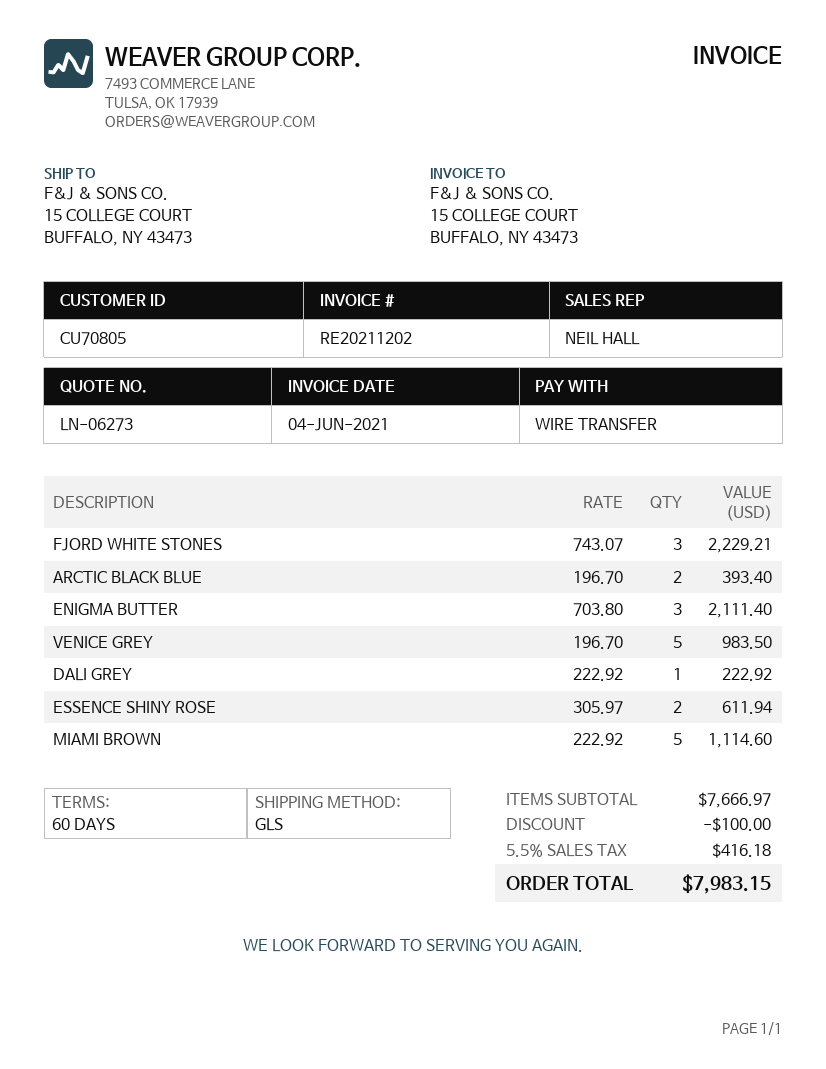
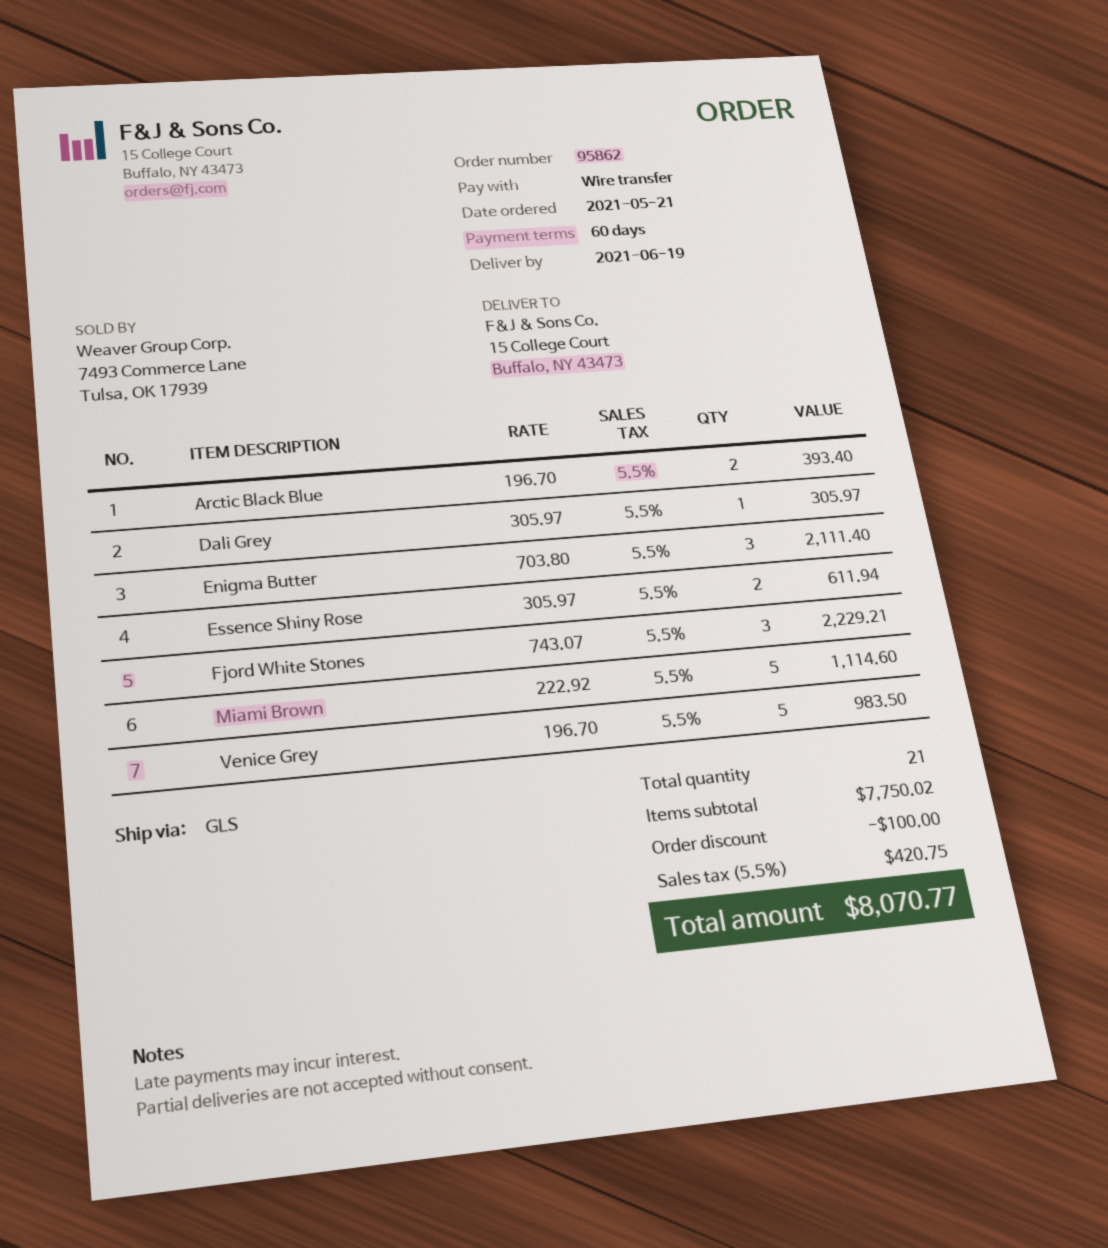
DALI GREY: 1 x 222.92 = 222.92 -> 1 x 305.97 = 305.97
subtotal: 7666.97 -> 7750.02
tax: 5.5% = 416.18 -> 5.5% = 420.75
total: 7983.15 -> 8070.77

